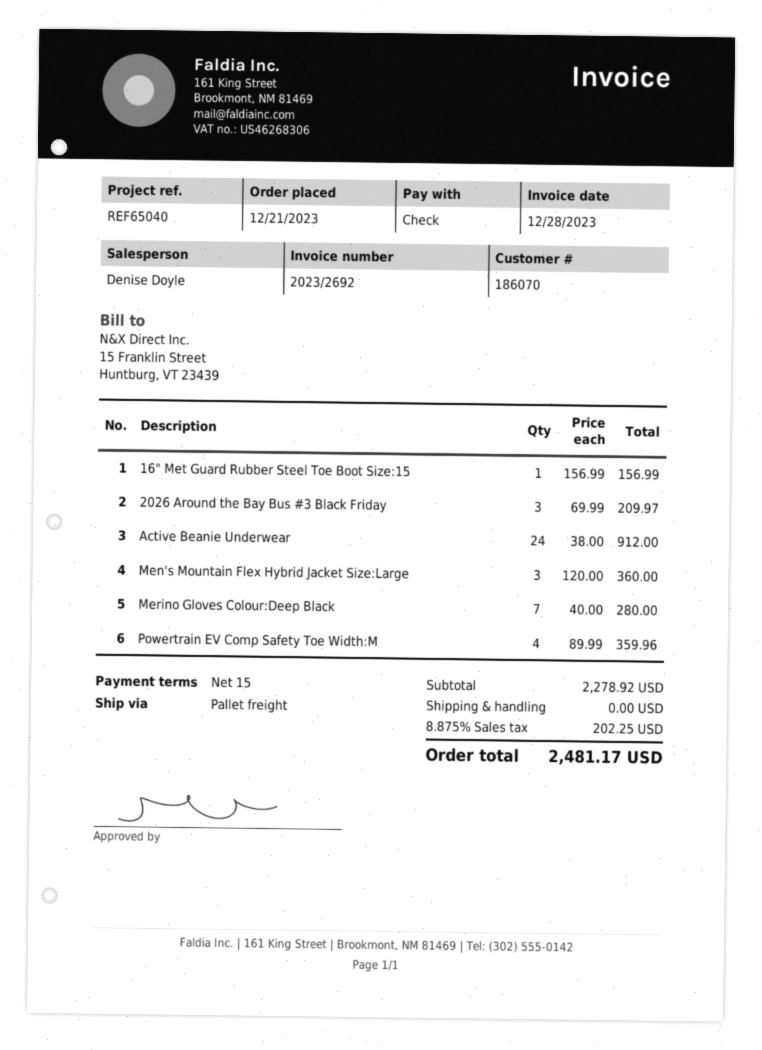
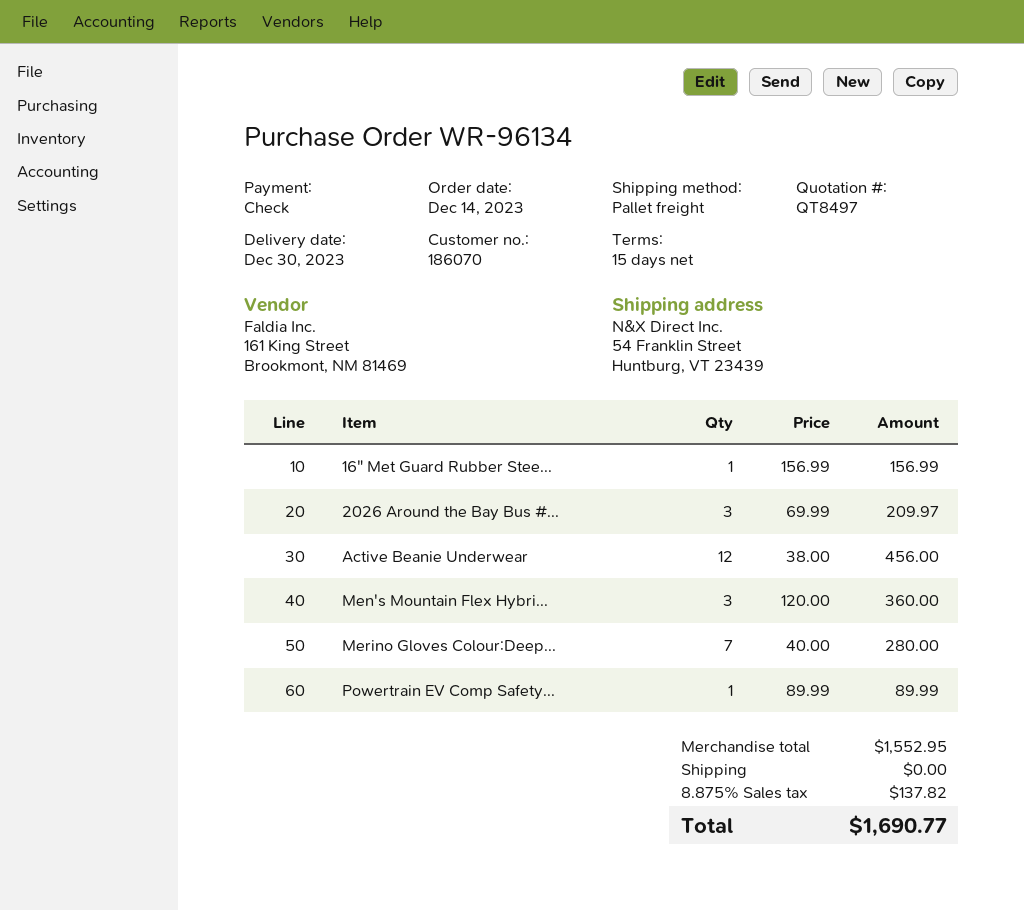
order date: 2023-12-21 -> 2023-12-14
Active Beanie Underwear: 24 x 38.00 = 912.00 -> 12 x 38.00 = 456.00
Powertrain EV Comp Safety Toe Width:M: 4 x 89.99 = 359.96 -> 1 x 89.99 = 89.99
subtotal: 2278.92 -> 1552.95
tax: 8.875% = 202.25 -> 8.875% = 137.82
total: 2481.17 -> 1690.77

